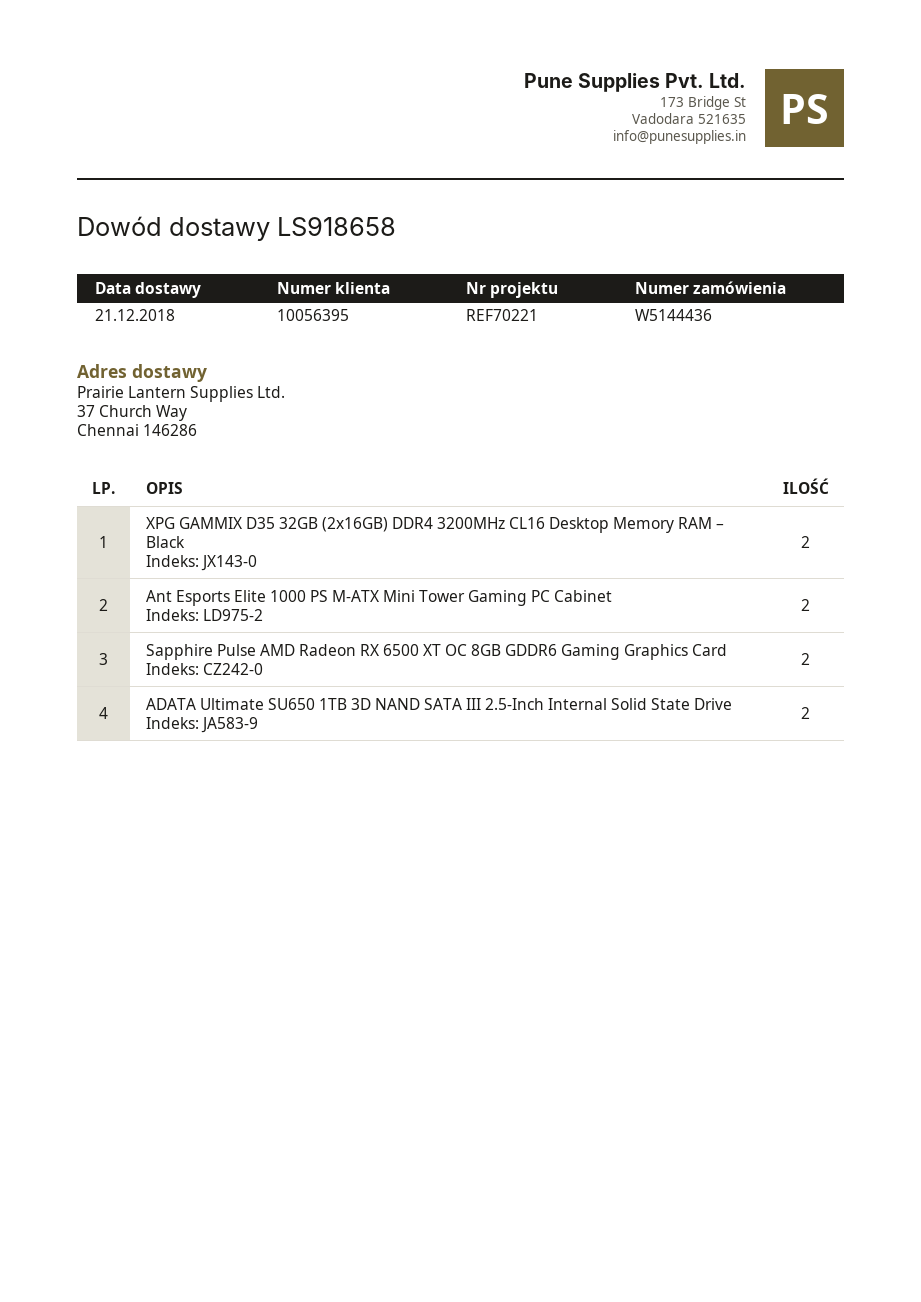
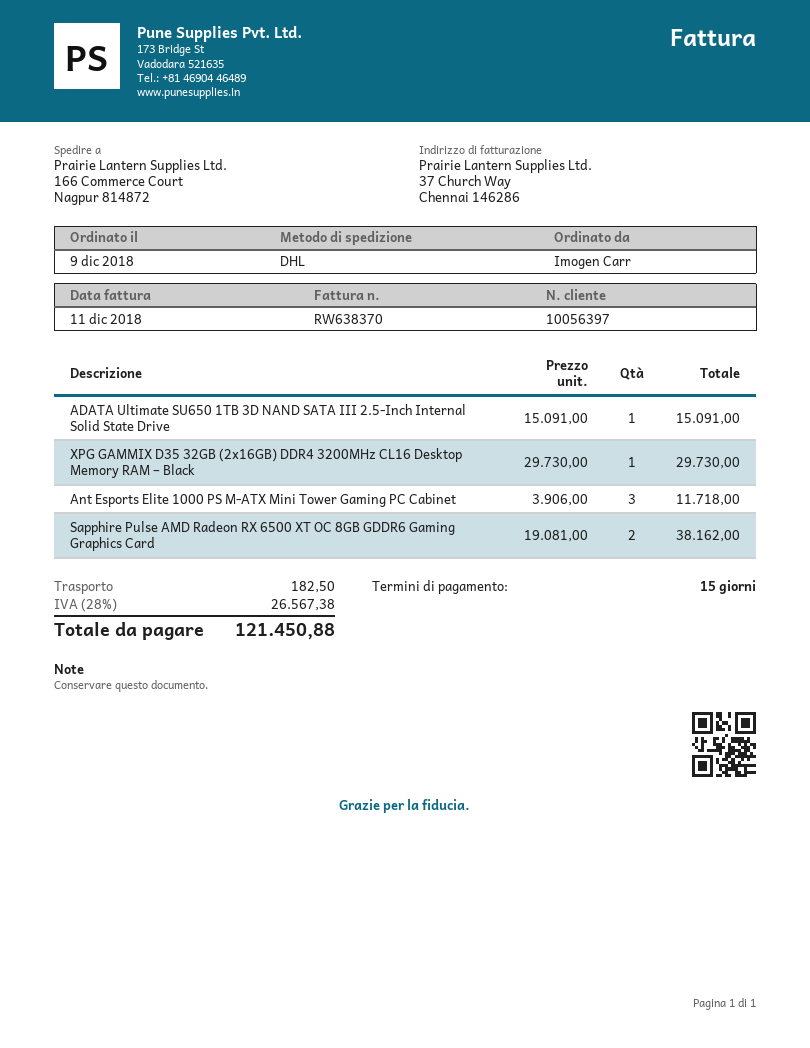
customer number: 10056395 -> 10056397
ship to: 37 Church Way, Chennai 146286 -> 166 Commerce Court, Nagpur 814872
XPG GAMMIX D35 32GB (2x16GB) DDR4 3200MHz CL16 Desktop Memory RAM – Black: 2 -> 1
Ant Esports Elite 1000 PS M-ATX Mini Tower Gaming PC Cabinet: 2 -> 3
ADATA Ultimate SU650 1TB 3D NAND SATA III 2.5-Inch Internal Solid State Drive: 2 -> 1

